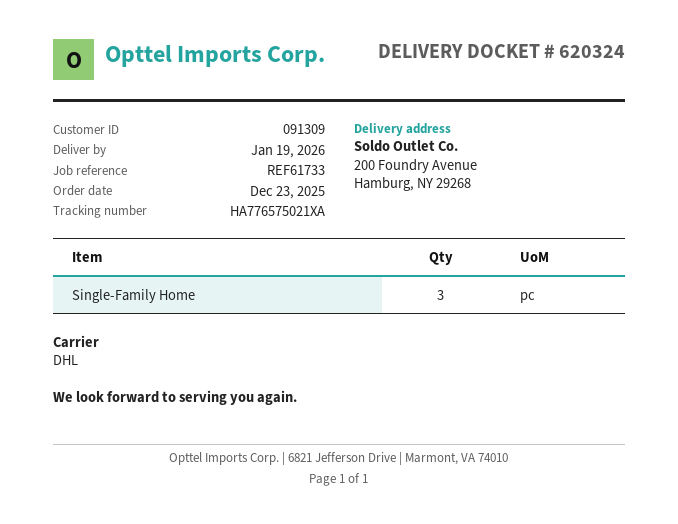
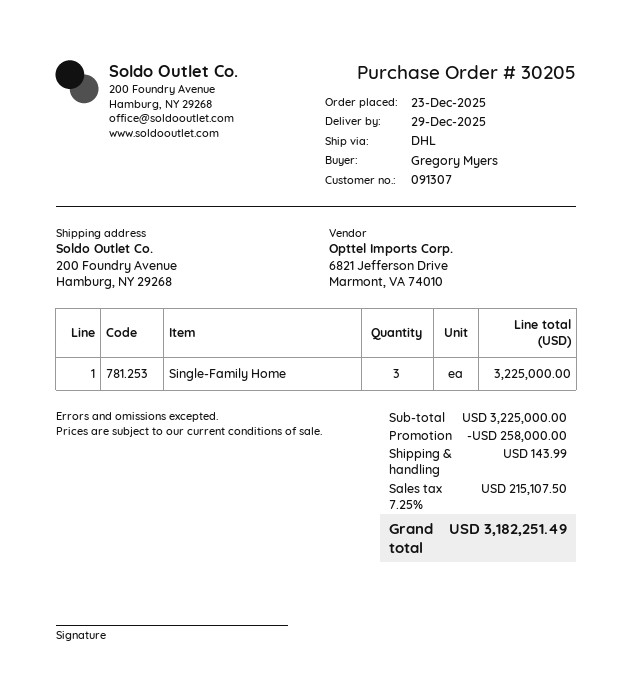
delivery date: 2026-01-19 -> 2025-12-29
customer number: 091309 -> 091307

